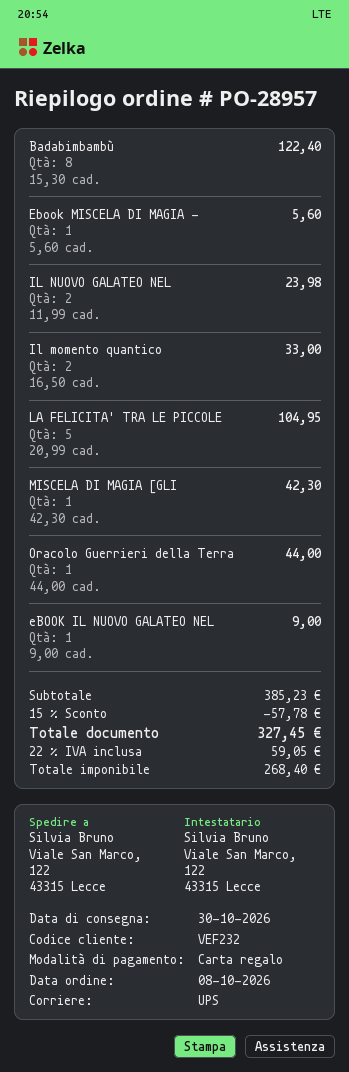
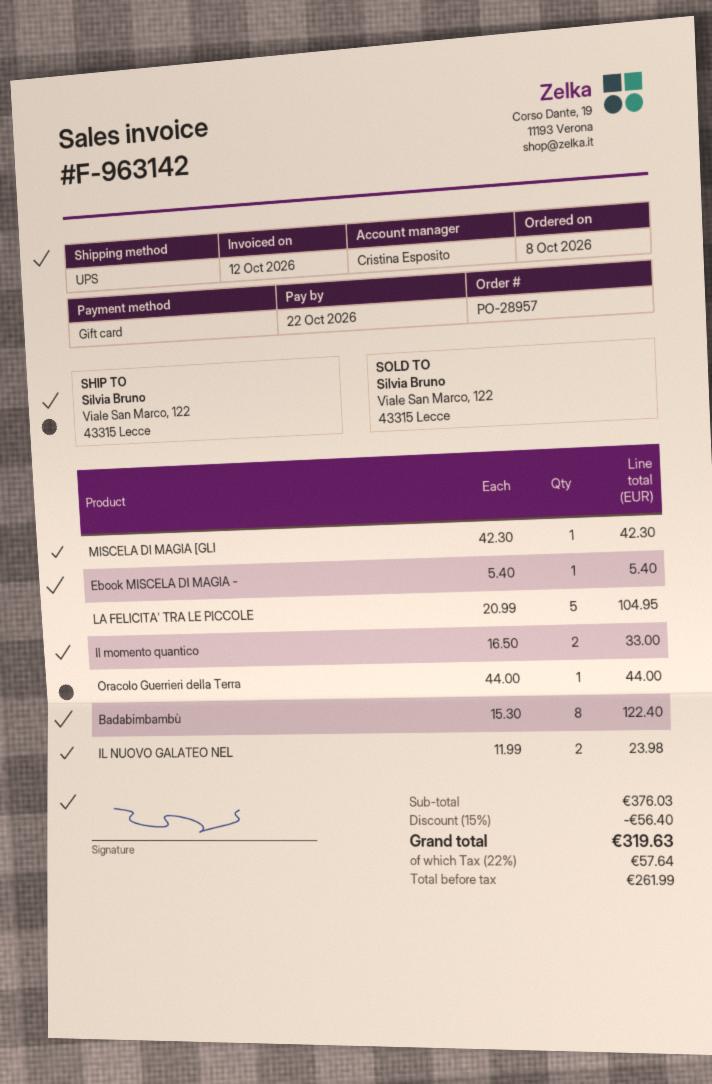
Ebook MISCELA DI MAGIA -: 1 x 5.60 = 5.60 -> 1 x 5.40 = 5.40
eBOOK IL NUOVO GALATEO NEL: 1 x 9.00 = 9.00 -> none
subtotal: 385.23 -> 376.03
discount: 15% = 57.78 -> 15% = 56.40
net: 268.40 -> 261.99
tax: 22% = 59.05 -> 22% = 57.64
total: 327.45 -> 319.63

